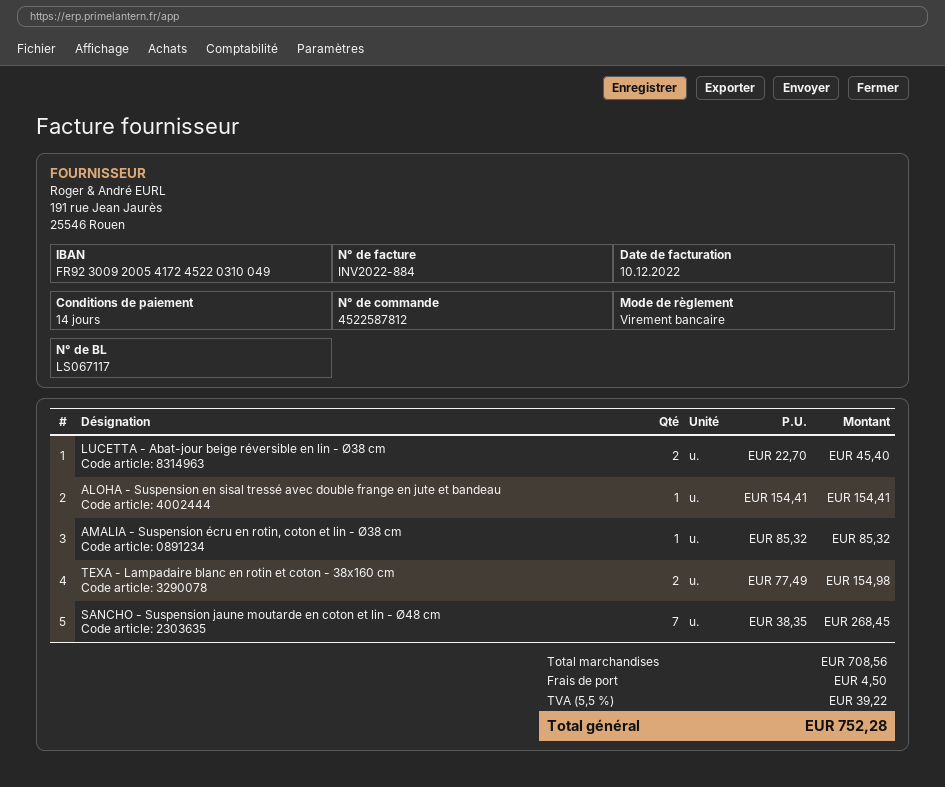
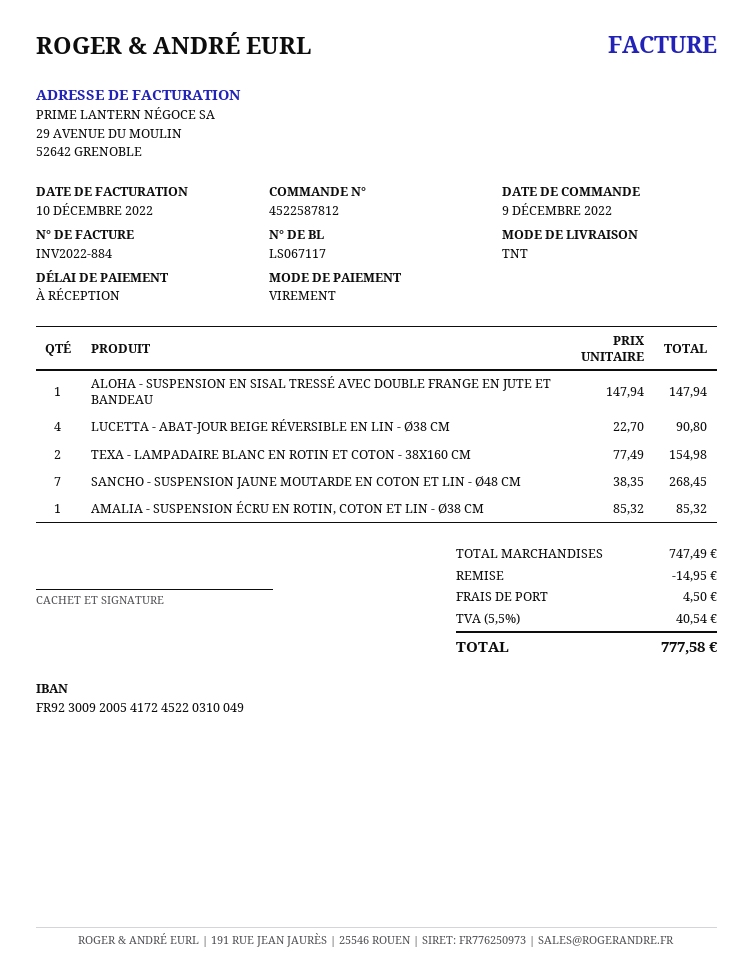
payment terms: 14 days -> on receipt
LUCETTA - Abat-jour beige réversible en lin - Ø38 cm: 2 x 22.70 = 45.40 -> 4 x 22.70 = 90.80
ALOHA - Suspension en sisal tressé avec double frange en jute et bandeau: 1 x 154.41 = 154.41 -> 1 x 147.94 = 147.94
subtotal: 708.56 -> 747.49
discount: none -> 14.95
tax: 5.5% = 39.22 -> 5.5% = 40.54
total: 752.28 -> 777.58

